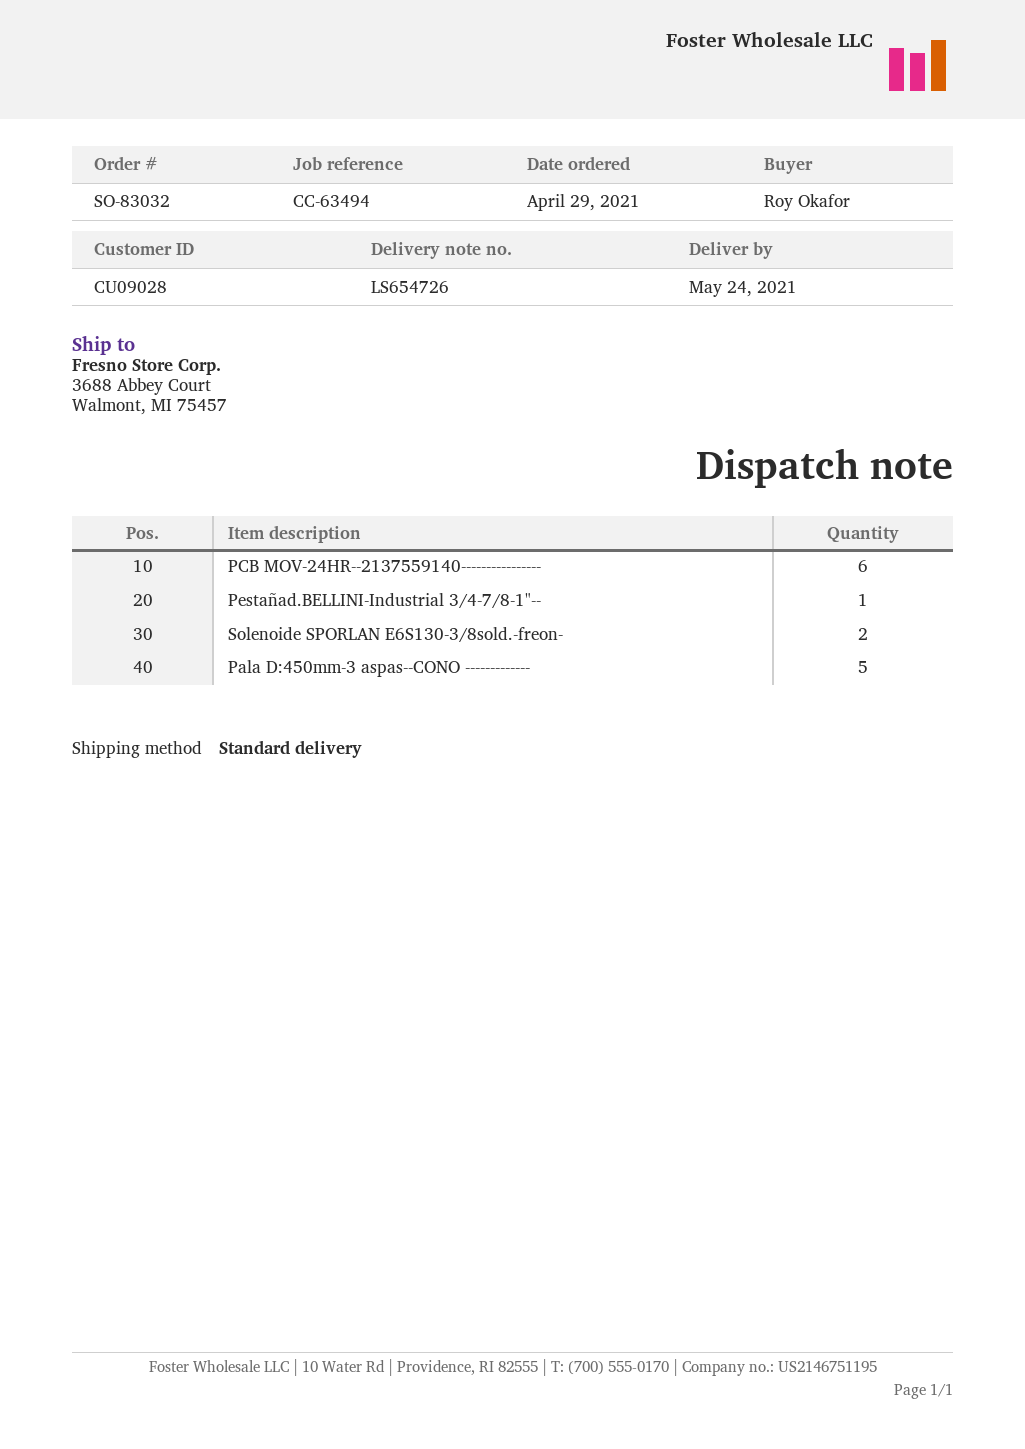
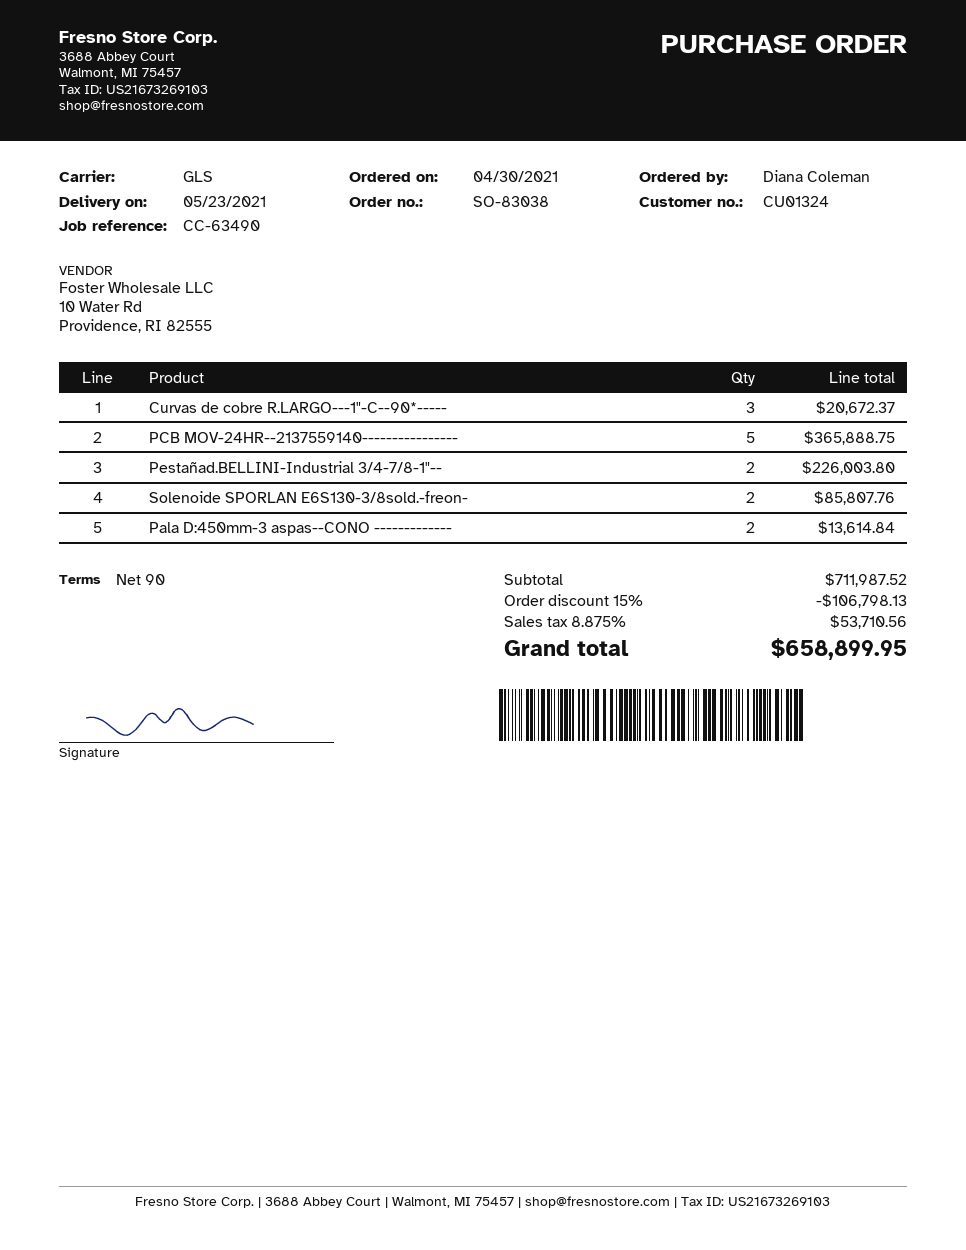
order number: SO-83032 -> SO-83038
order date: 2021-04-29 -> 2021-04-30
delivery date: 2021-05-24 -> 2021-05-23
customer number: CU09028 -> CU01324
reference: CC-63494 -> CC-63490
ordered by: Roy Okafor -> Diana Coleman
shipping method: standard -> GLS
PCB MOV-24HR--2137559140----------------: 6 -> 5
Pestañad.BELLINI-Industrial 3/4-7/8-1"--: 1 -> 2
Pala D:450mm-3 aspas--CONO -------------: 5 -> 2
Curvas de cobre R.LARGO---1"-C--90*-----: none -> 3

